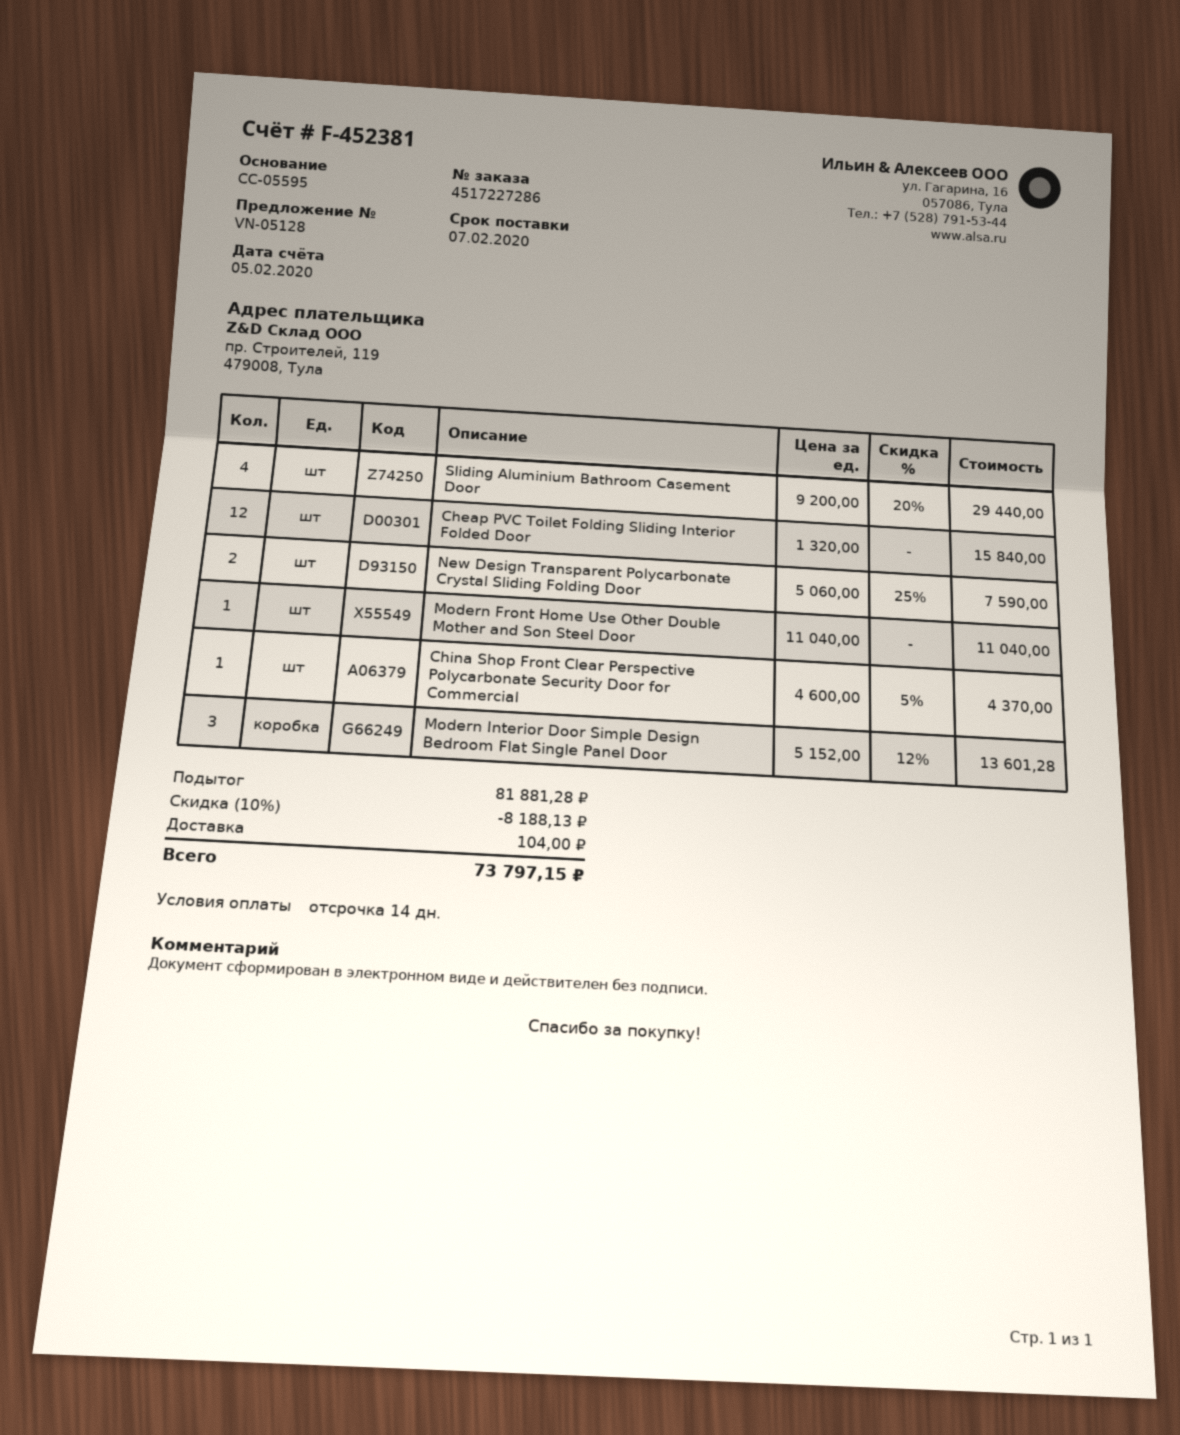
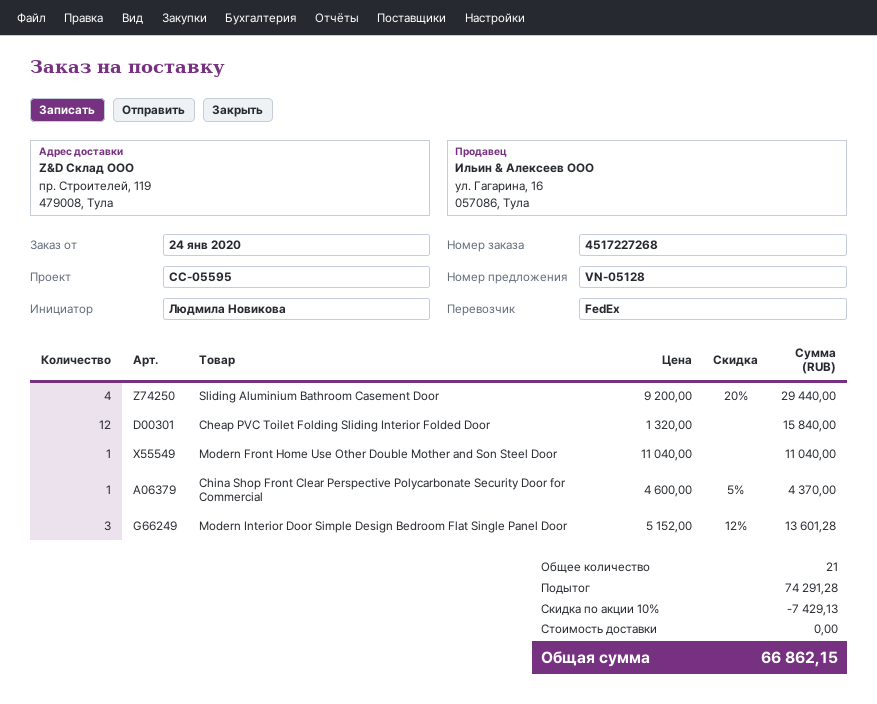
order number: 4517227286 -> 4517227268
New Design Transparent Polycarbonate Crystal Sliding Folding Door: 2 x 5060.00 - 25% = 7590.00 -> none
subtotal: 81881.28 -> 74291.28
discount: 10% = 8188.13 -> 10% = 7429.13
shipping: 104.00 -> 0.00
total: 73797.15 -> 66862.15

